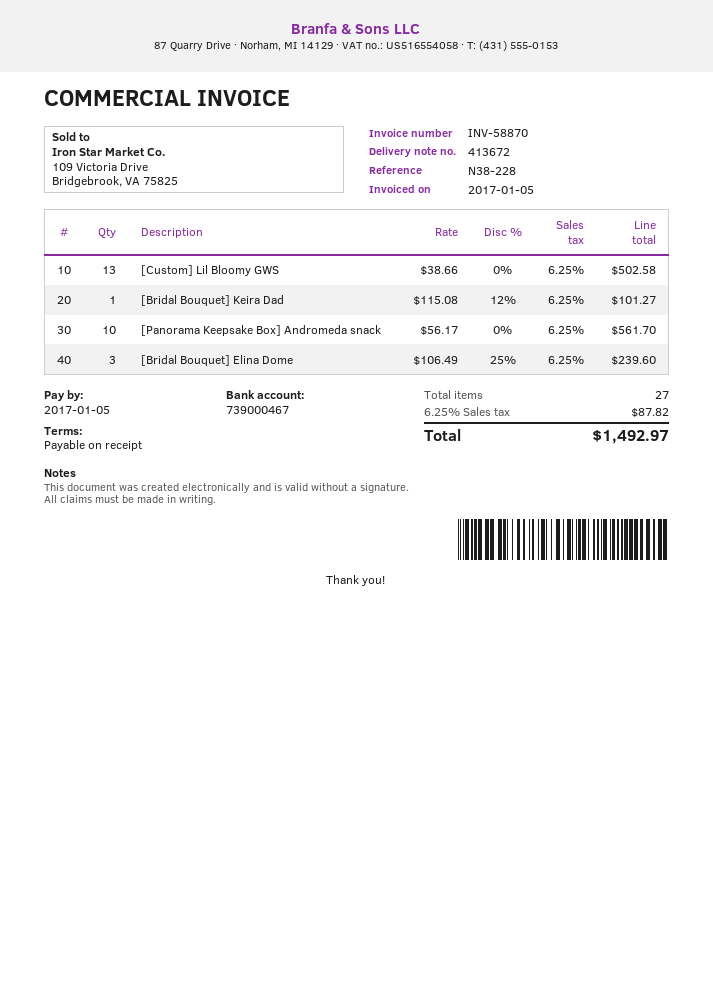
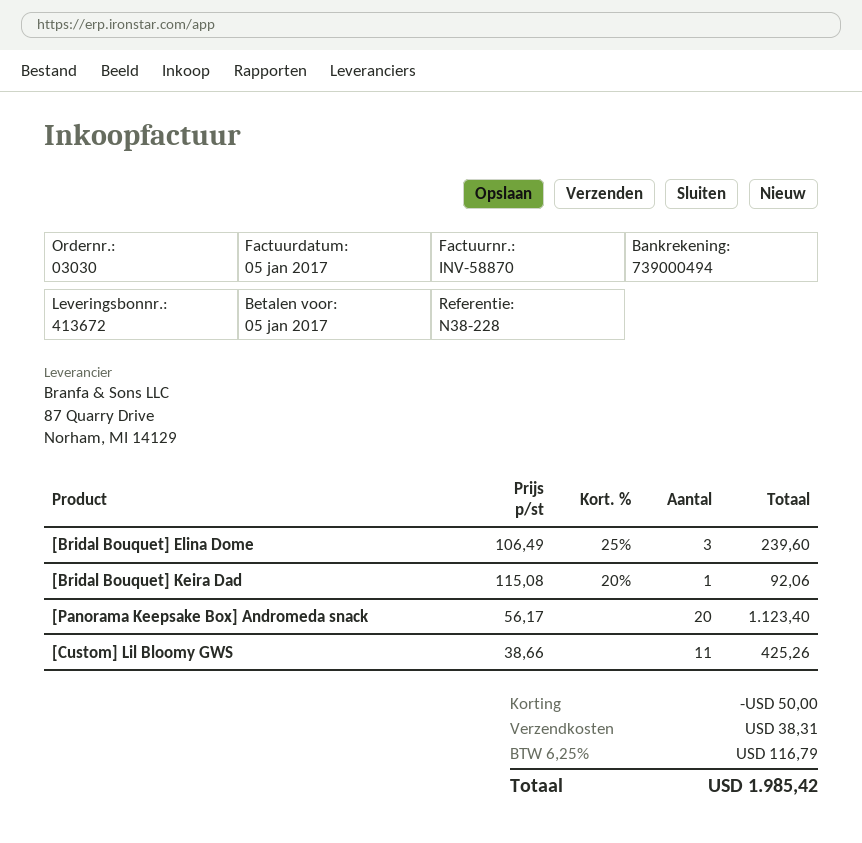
bank account: 739000467 -> 739000494
[Custom] Lil Bloomy GWS: 13 x 38.66 = 502.58 -> 11 x 38.66 = 425.26
[Bridal Bouquet] Keira Dad: 1 x 115.08 - 12% = 101.27 -> 1 x 115.08 - 20% = 92.06
[Panorama Keepsake Box] Andromeda snack: 10 x 56.17 = 561.70 -> 20 x 56.17 = 1123.40
discount: none -> 50.00
shipping: none -> 38.31
tax: 6.25% = 87.82 -> 6.25% = 116.79
total: 1492.97 -> 1985.42

